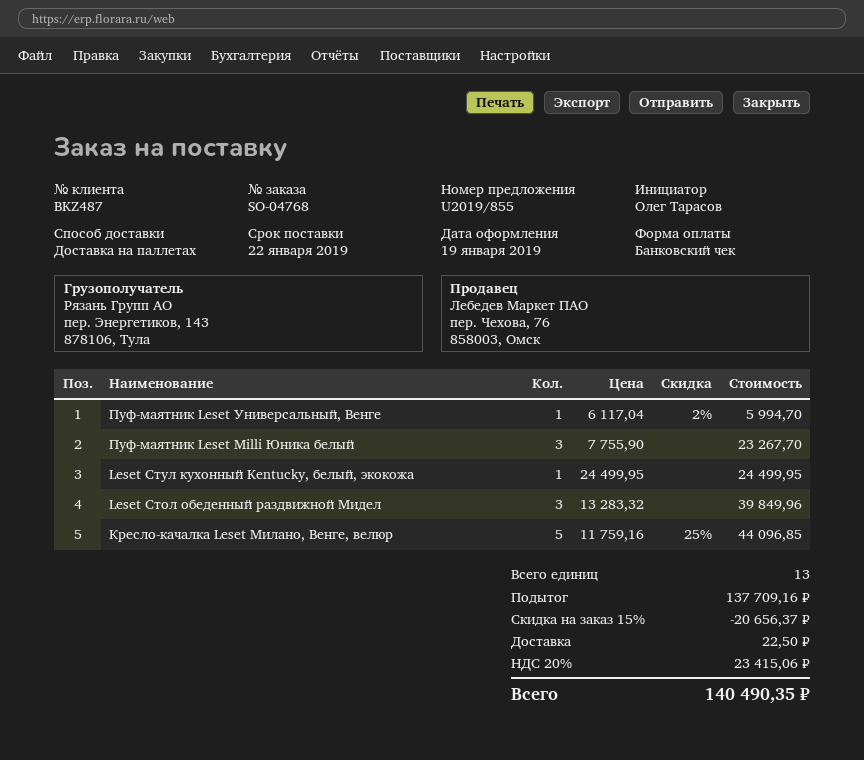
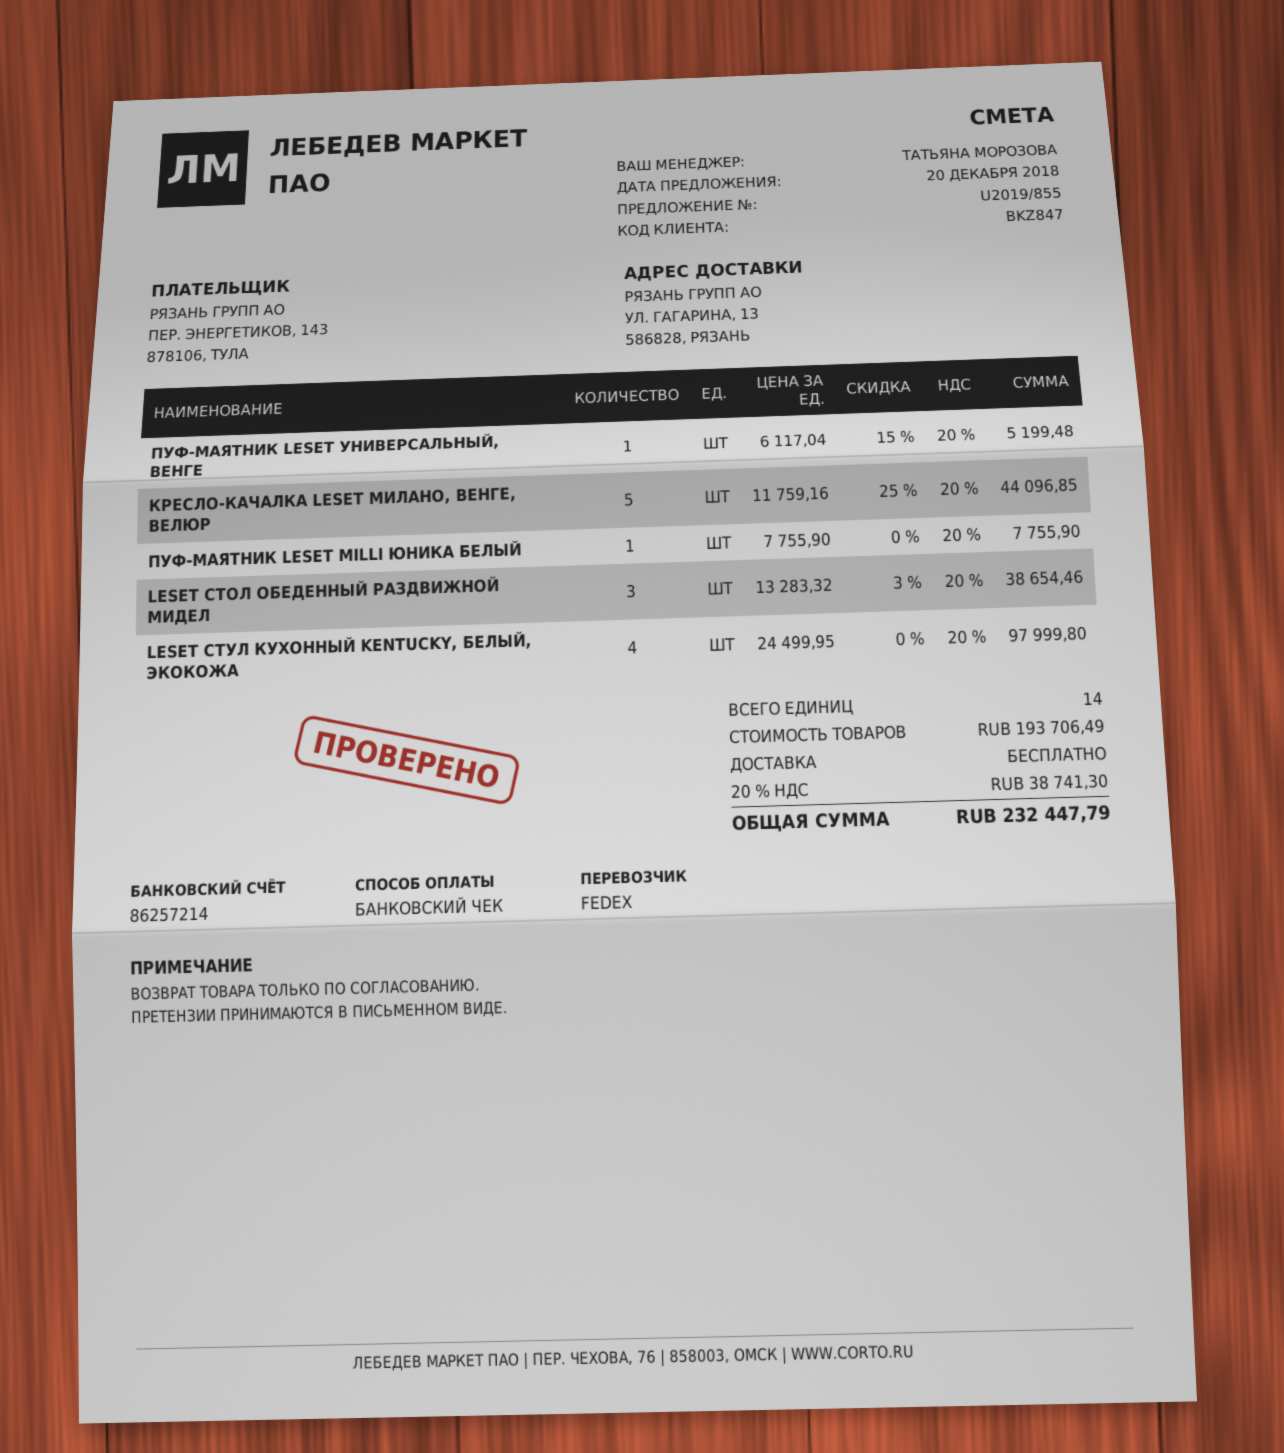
customer number: BKZ487 -> BKZ847
shipping method: pallet freight -> FedEx
ship to: пер. Энергетиков, 143, 878106, Тула -> УЛ. ГАГАРИНА, 13, 586828, РЯЗАНЬ
Пуф-маятник Leset Универсальный, Венге: 1 x 6117.04 - 2% = 5994.70 -> 1 x 6117.04 - 15% = 5199.48
Пуф-маятник Leset Milli Юника белый: 3 x 7755.90 = 23267.70 -> 1 x 7755.90 = 7755.90
Leset Стул кухонный Kentucky, белый, экокожа: 1 x 24499.95 = 24499.95 -> 4 x 24499.95 = 97999.80
Leset Стол обеденный раздвижной Мидел: 3 x 13283.32 = 39849.96 -> 3 x 13283.32 - 3% = 38654.46
total quantity: 13 -> 14
subtotal: 137709.16 -> 193706.49
discount: 15% = 20656.37 -> none
shipping: 22.50 -> 0.00
tax: 20% = 23415.06 -> 20% = 38741.30
total: 140490.35 -> 232447.79

